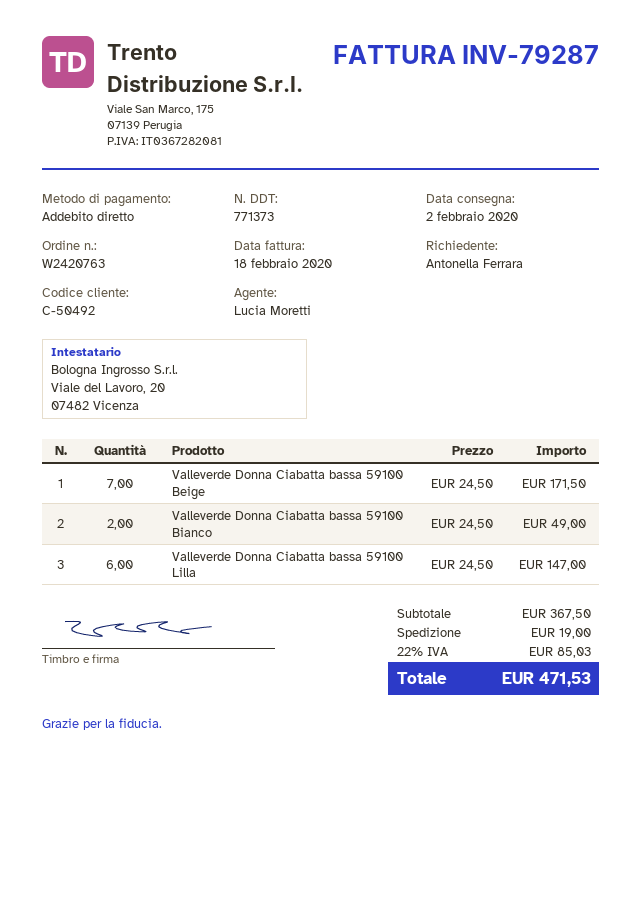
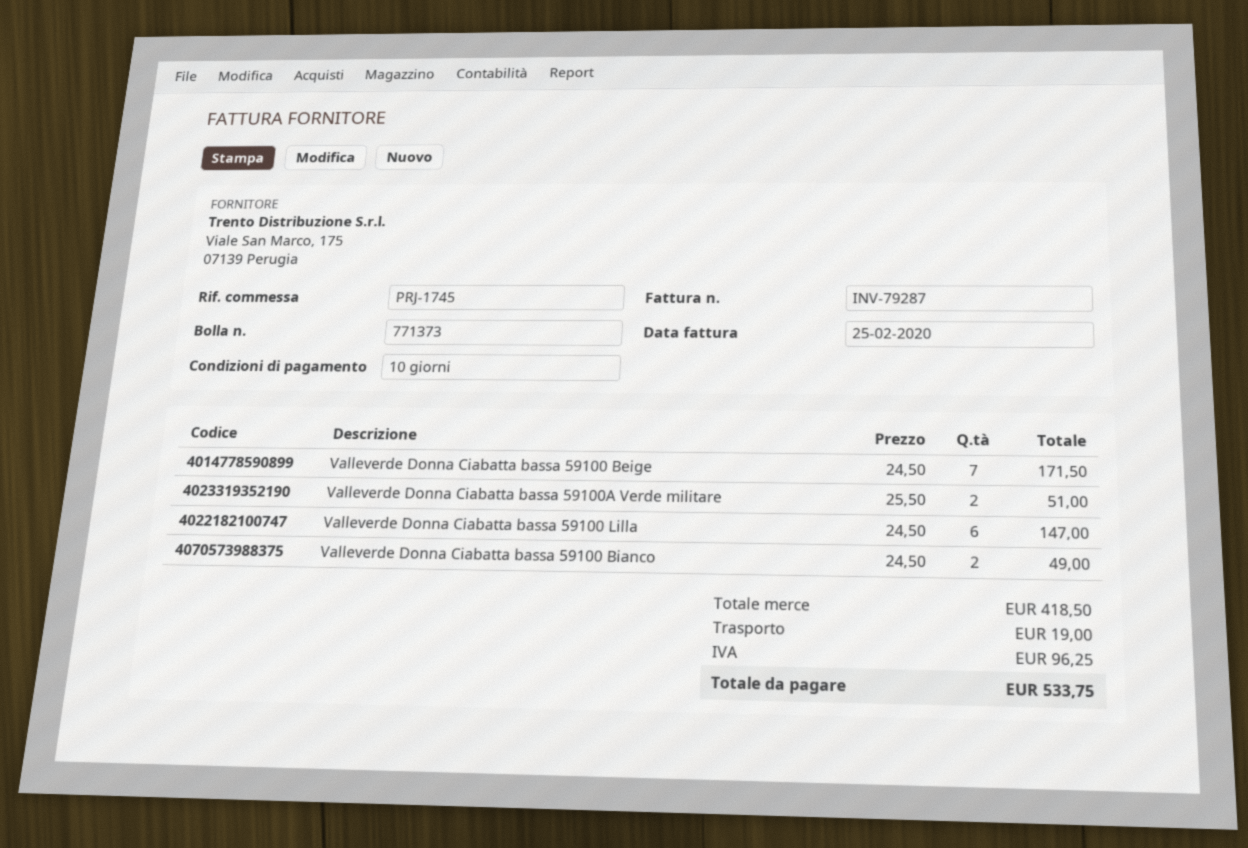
invoice date: 2020-02-18 -> 2020-02-25
Valleverde Donna Ciabatta bassa 59100A Verde militare: none -> 2 x 25.50 = 51.00
subtotal: 367.50 -> 418.50
tax: 85.03 -> 96.25
total: 471.53 -> 533.75

